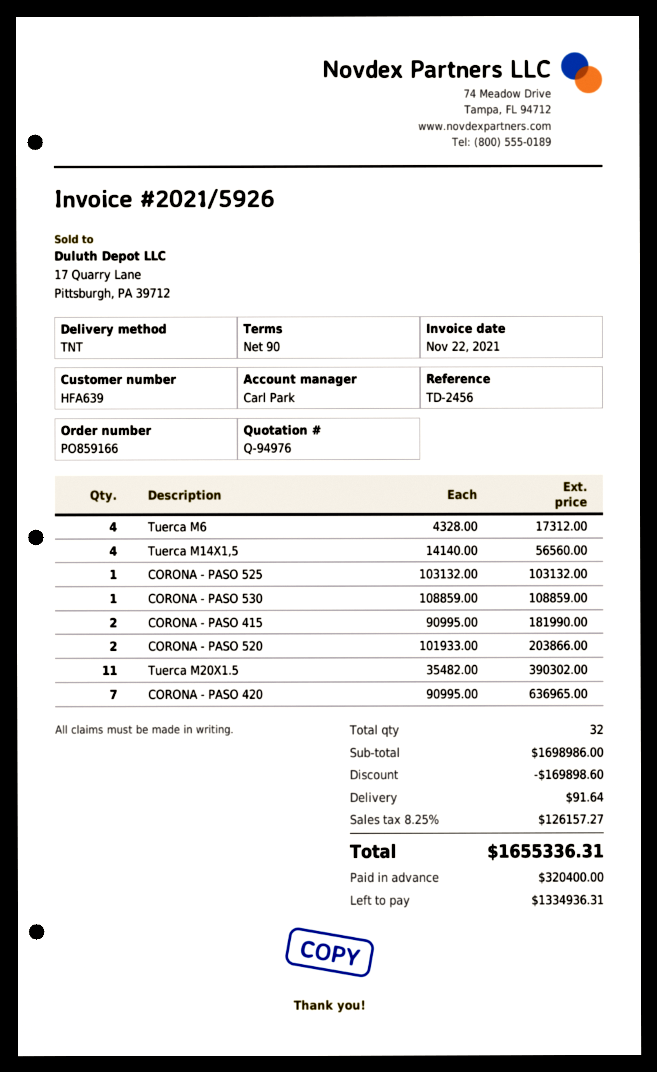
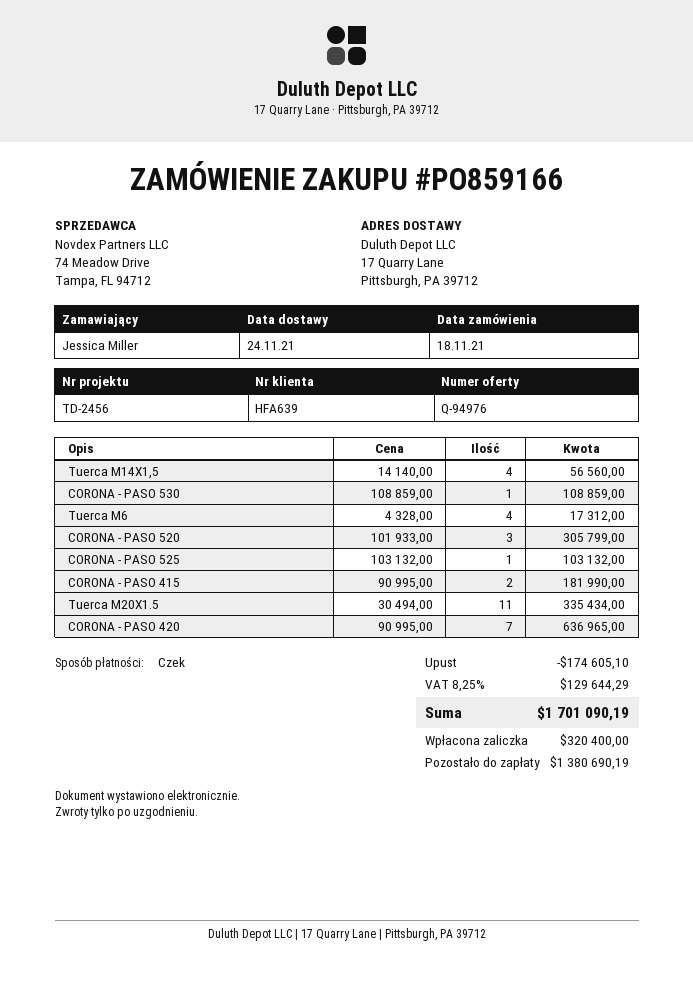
CORONA - PASO 520: 2 x 101933.00 = 203866.00 -> 3 x 101933.00 = 305799.00
Tuerca M20X1.5: 11 x 35482.00 = 390302.00 -> 11 x 30494.00 = 335434.00
discount: 169898.60 -> 174605.10
shipping: 91.64 -> none
tax: 8.25% = 126157.27 -> 8.25% = 129644.29
total: 1655336.31 -> 1701090.19
balance: 1334936.31 -> 1380690.19

